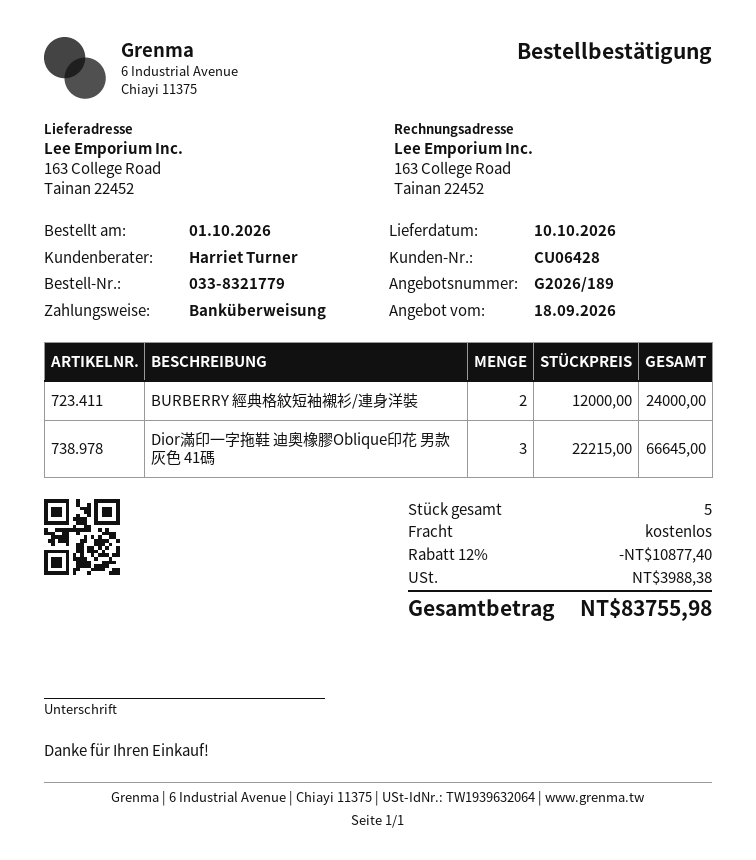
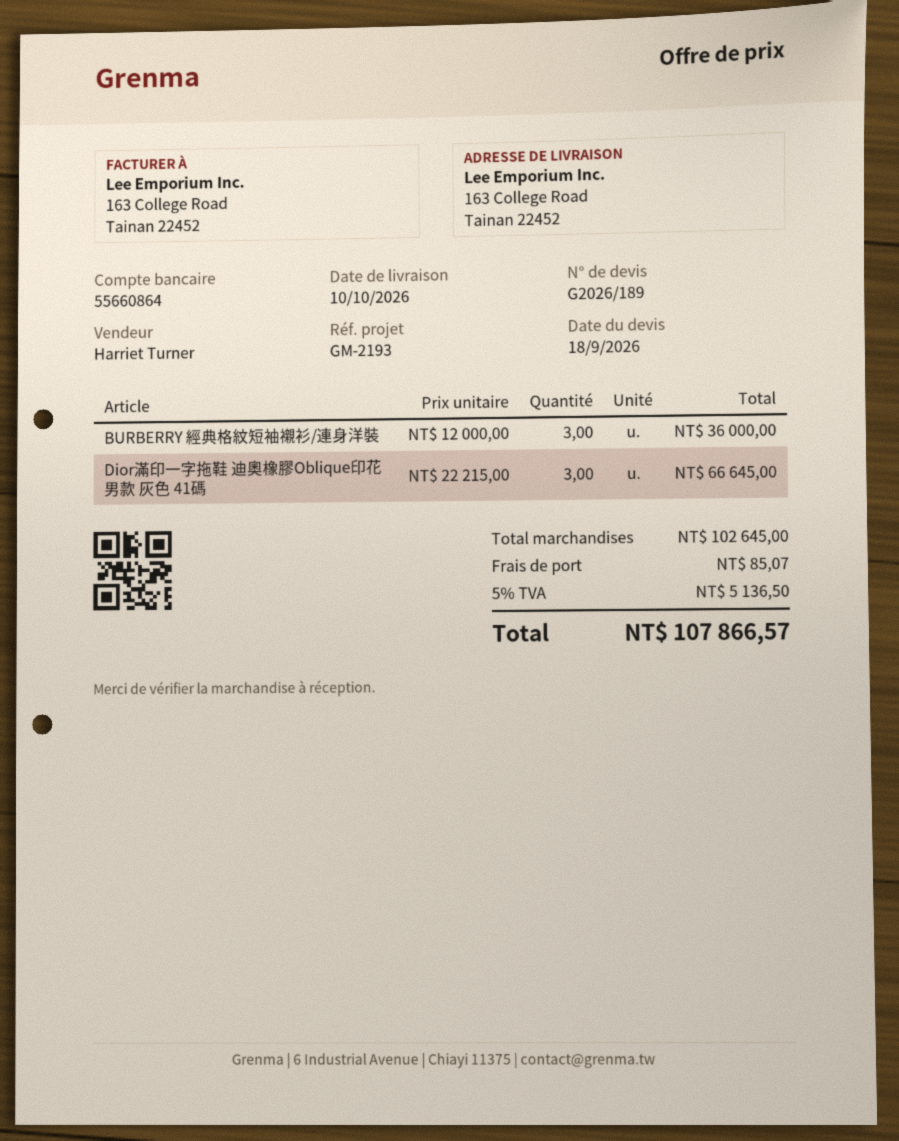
BURBERRY 經典格紋短袖襯衫/連身洋裝: 2 x 12000.00 = 24000.00 -> 3 x 12000.00 = 36000.00
discount: 12% = 10877.40 -> none
shipping: 0.00 -> 85.07
tax: 3988.38 -> 5136.50
total: 83755.98 -> 107866.57

